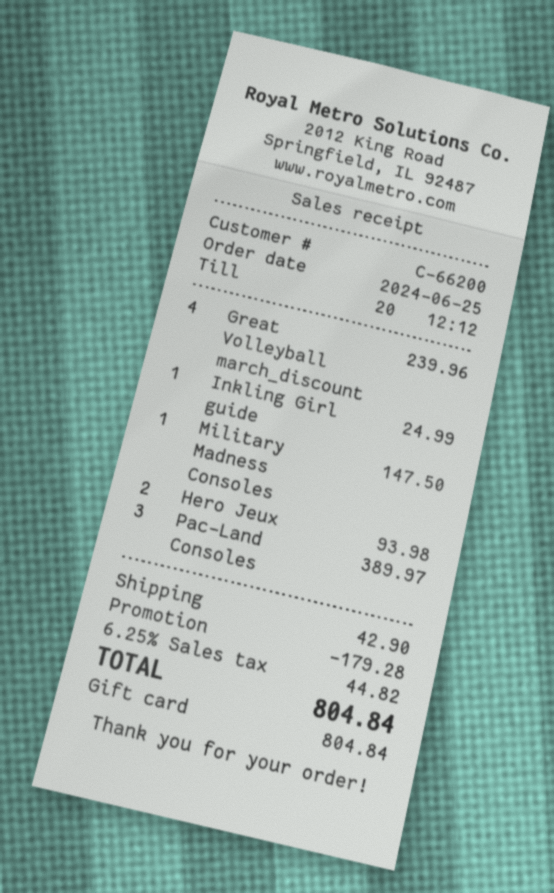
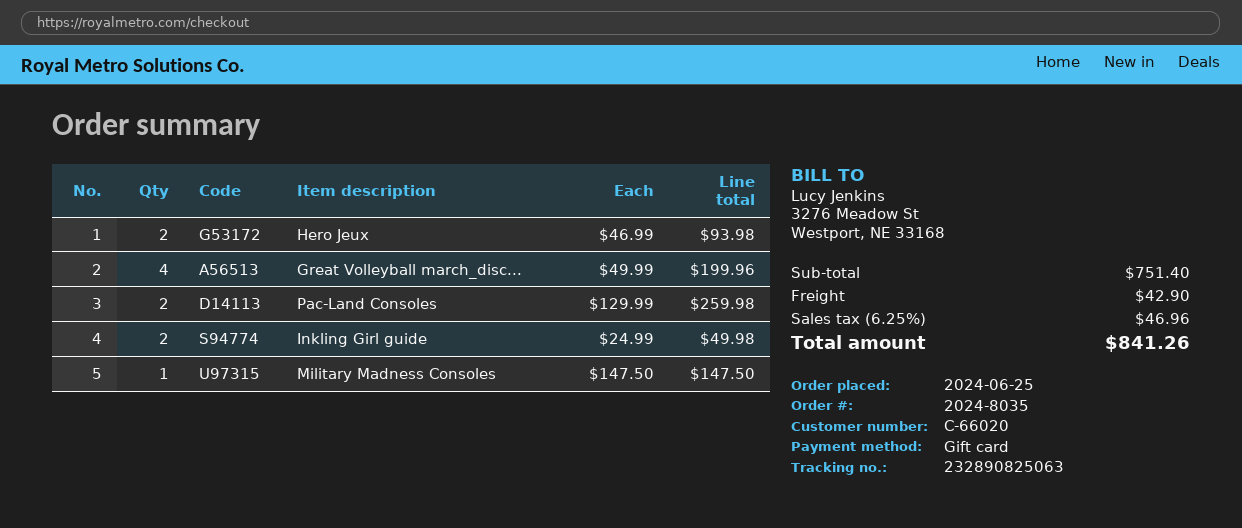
customer number: C-66200 -> C-66020
Great Volleyball march_discount: 4 for 239.96 -> 4 for 199.96
Inkling Girl guide: 1 for 24.99 -> 2 for 49.98
Pac-Land Consoles: 3 for 389.97 -> 2 for 259.98
discount: 179.28 -> none
tax: 6.25% = 44.82 -> 6.25% = 46.96
total: 804.84 -> 841.26

